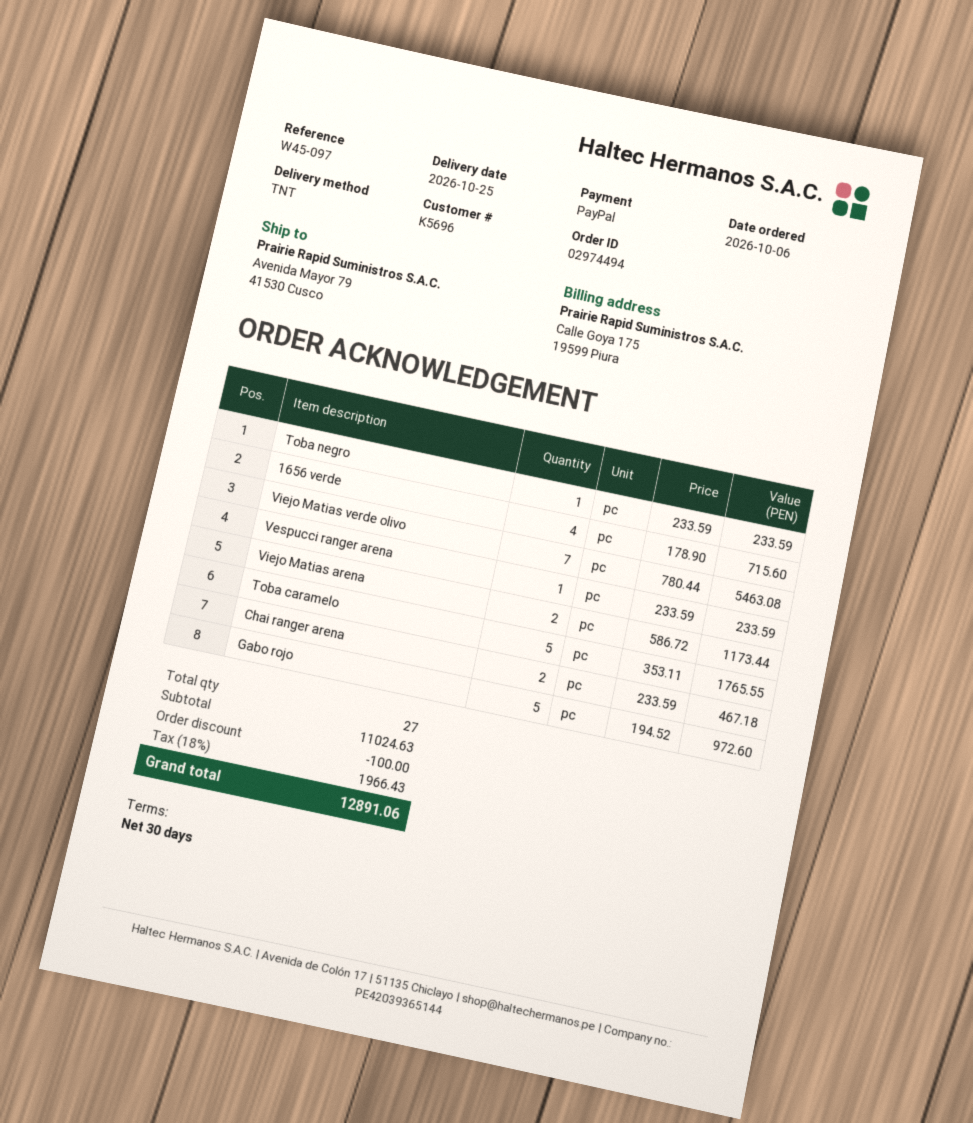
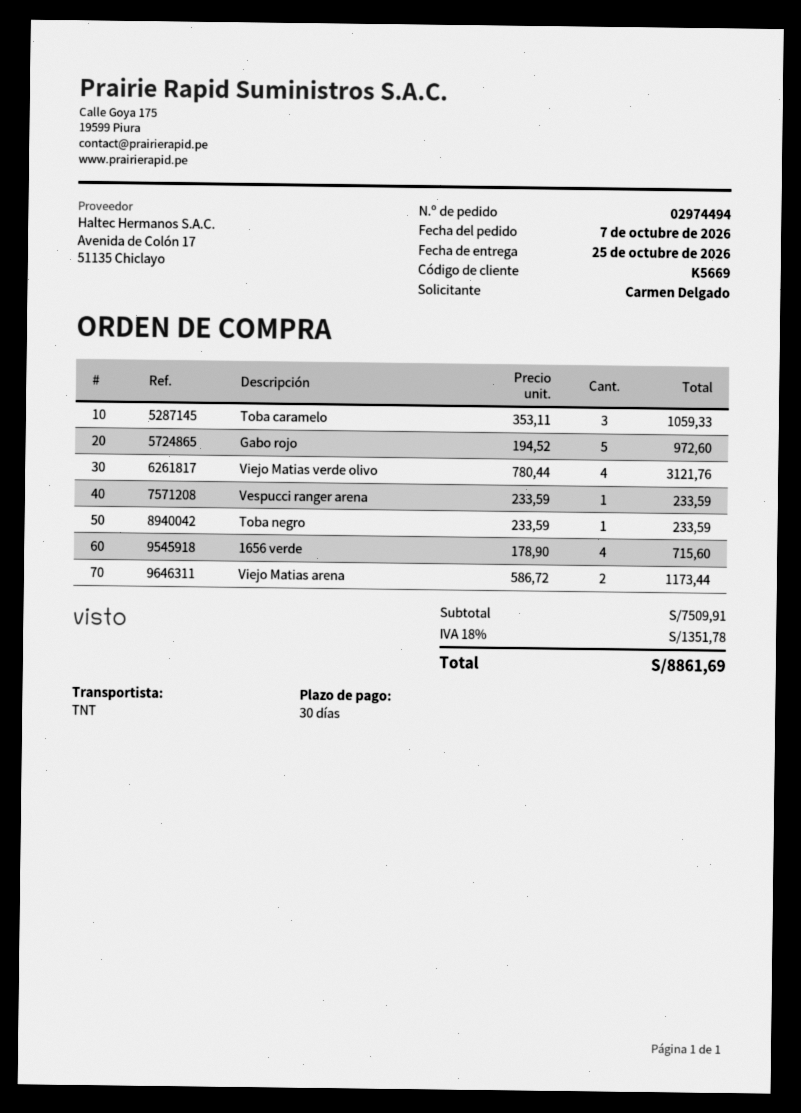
order date: 2026-10-06 -> 2026-10-07
customer number: K5696 -> K5669
Viejo Matias verde olivo: 7 x 780.44 = 5463.08 -> 4 x 780.44 = 3121.76
Toba caramelo: 5 x 353.11 = 1765.55 -> 3 x 353.11 = 1059.33
Chai ranger arena: 2 x 233.59 = 467.18 -> none
subtotal: 11024.63 -> 7509.91
discount: 100.00 -> none
tax: 18% = 1966.43 -> 18% = 1351.78
total: 12891.06 -> 8861.69

